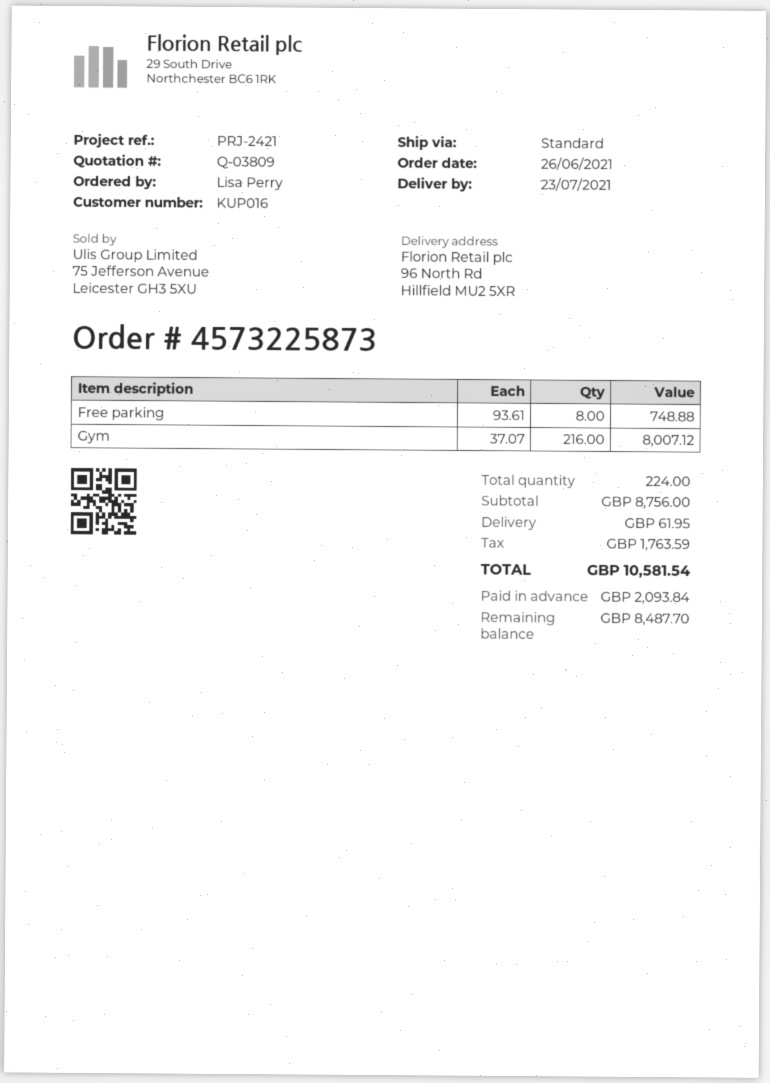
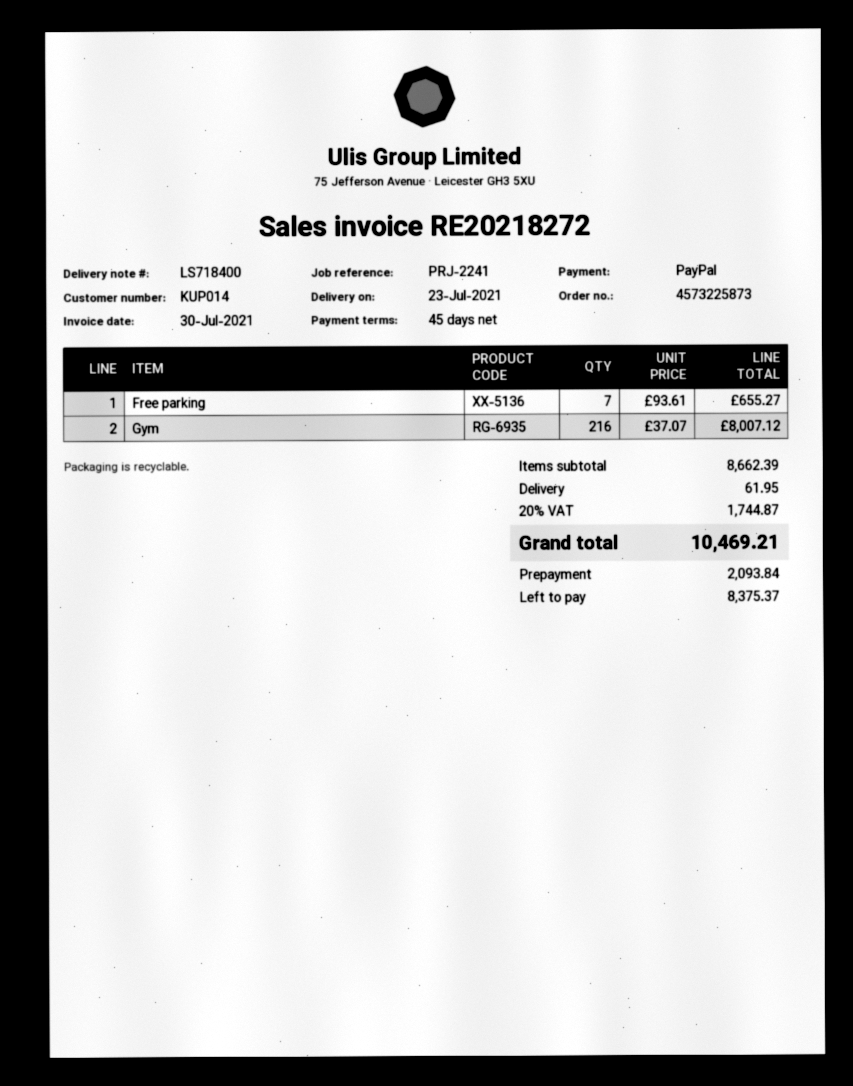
customer number: KUP016 -> KUP014
reference: PRJ-2421 -> PRJ-2241
Free parking: 8 x 93.61 = 748.88 -> 7 x 93.61 = 655.27
subtotal: 8756.00 -> 8662.39
tax: 1763.59 -> 1744.87
total: 10581.54 -> 10469.21
balance: 8487.70 -> 8375.37

